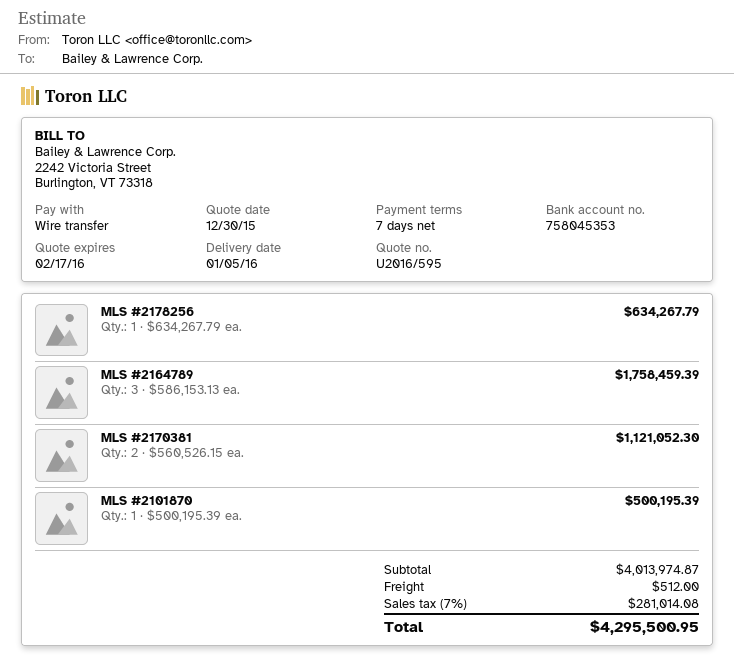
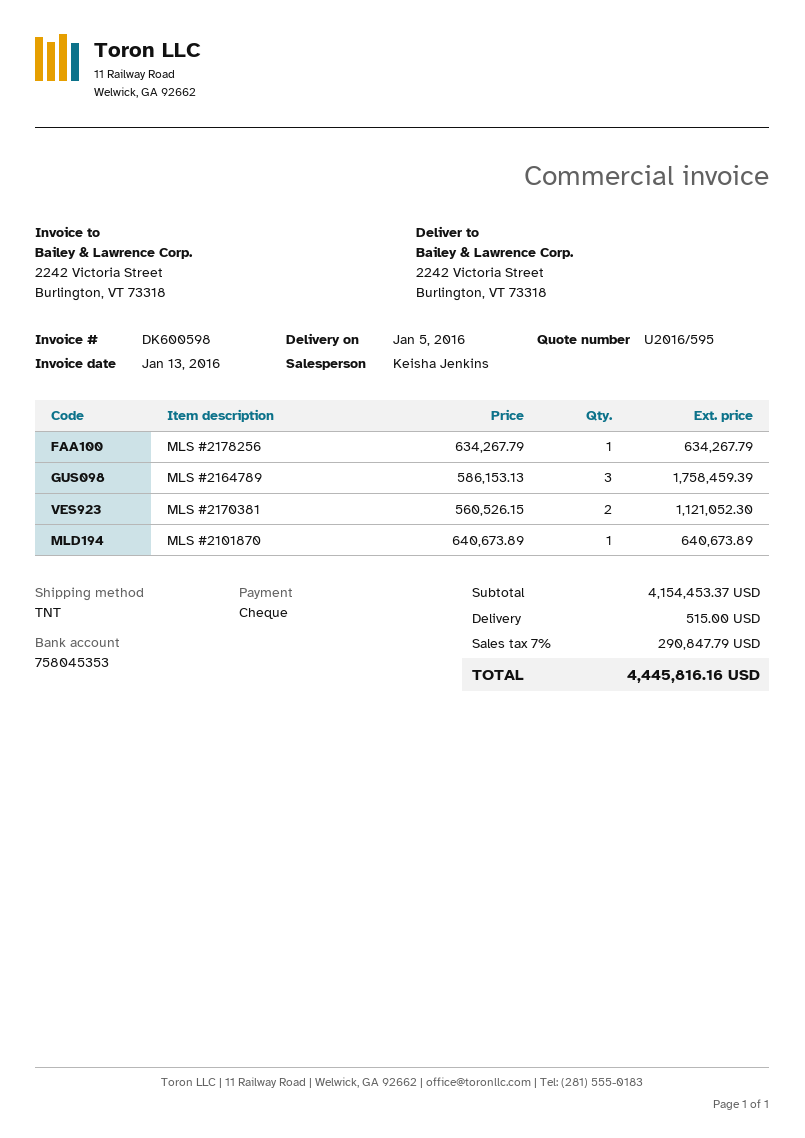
payment method: bank transfer -> cheque
MLS #2101870: 1 x 500195.39 = 500195.39 -> 1 x 640673.89 = 640673.89
subtotal: 4013974.87 -> 4154453.37
shipping: 512.00 -> 515.00
tax: 7% = 281014.08 -> 7% = 290847.79
total: 4295500.95 -> 4445816.16

